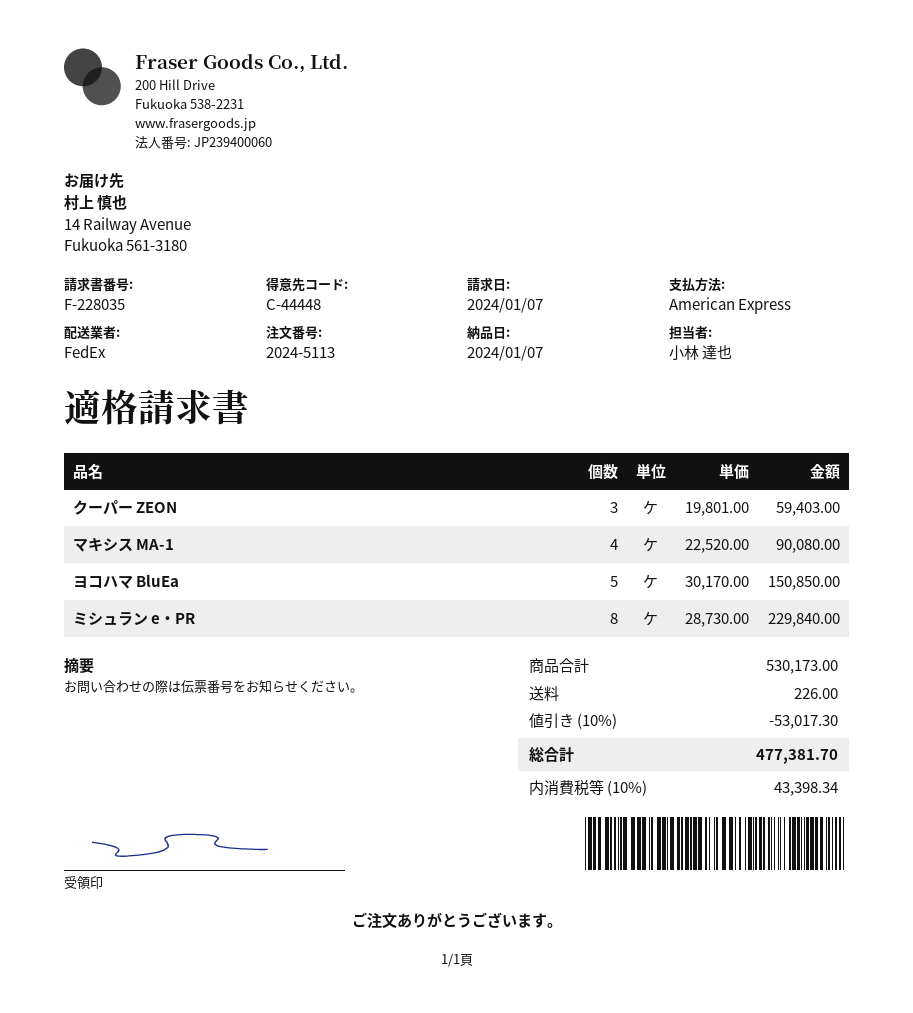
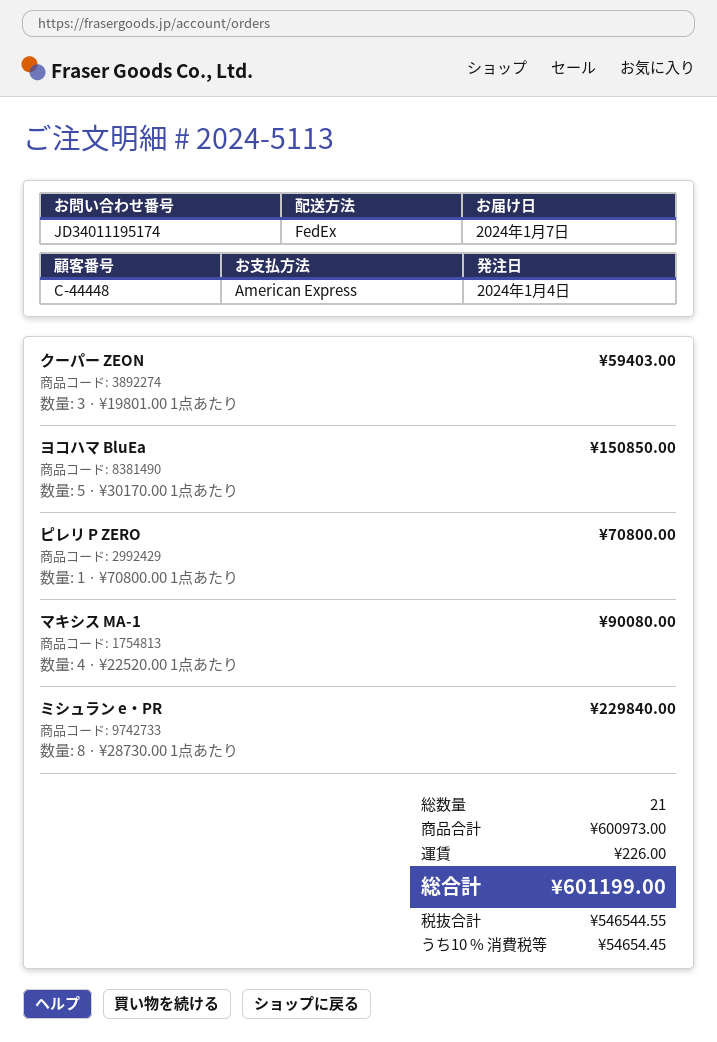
ピレリ P ZERO: none -> 1 x 70800.00 = 70800.00
subtotal: 530173.00 -> 600973.00
discount: 10% = 53017.30 -> none
tax: 10% = 43398.34 -> 10% = 54654.45
total: 477381.70 -> 601199.00

